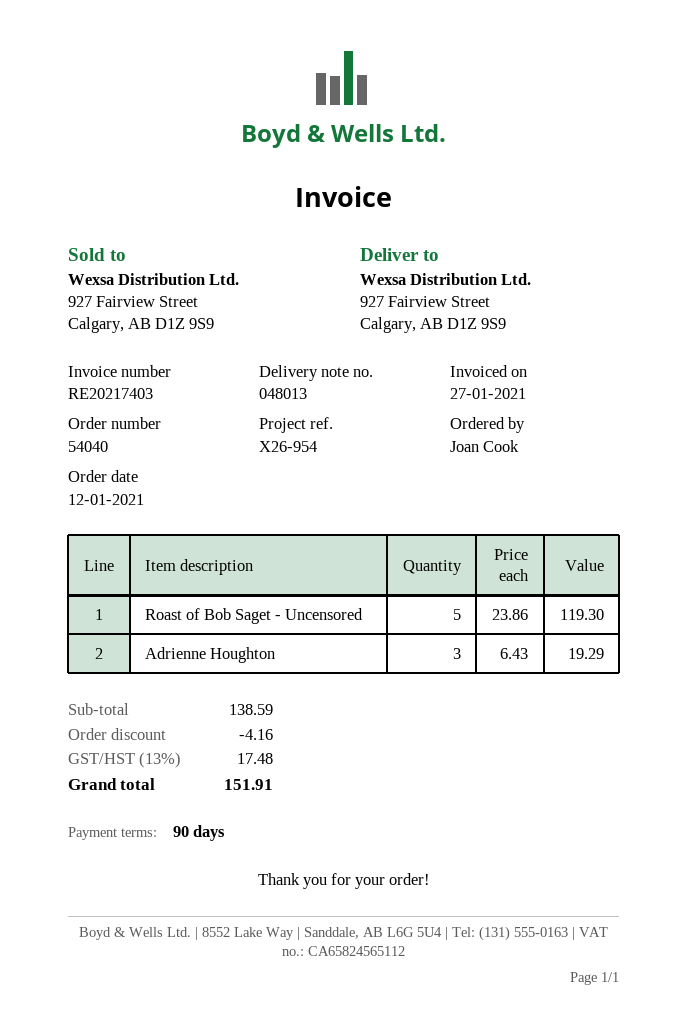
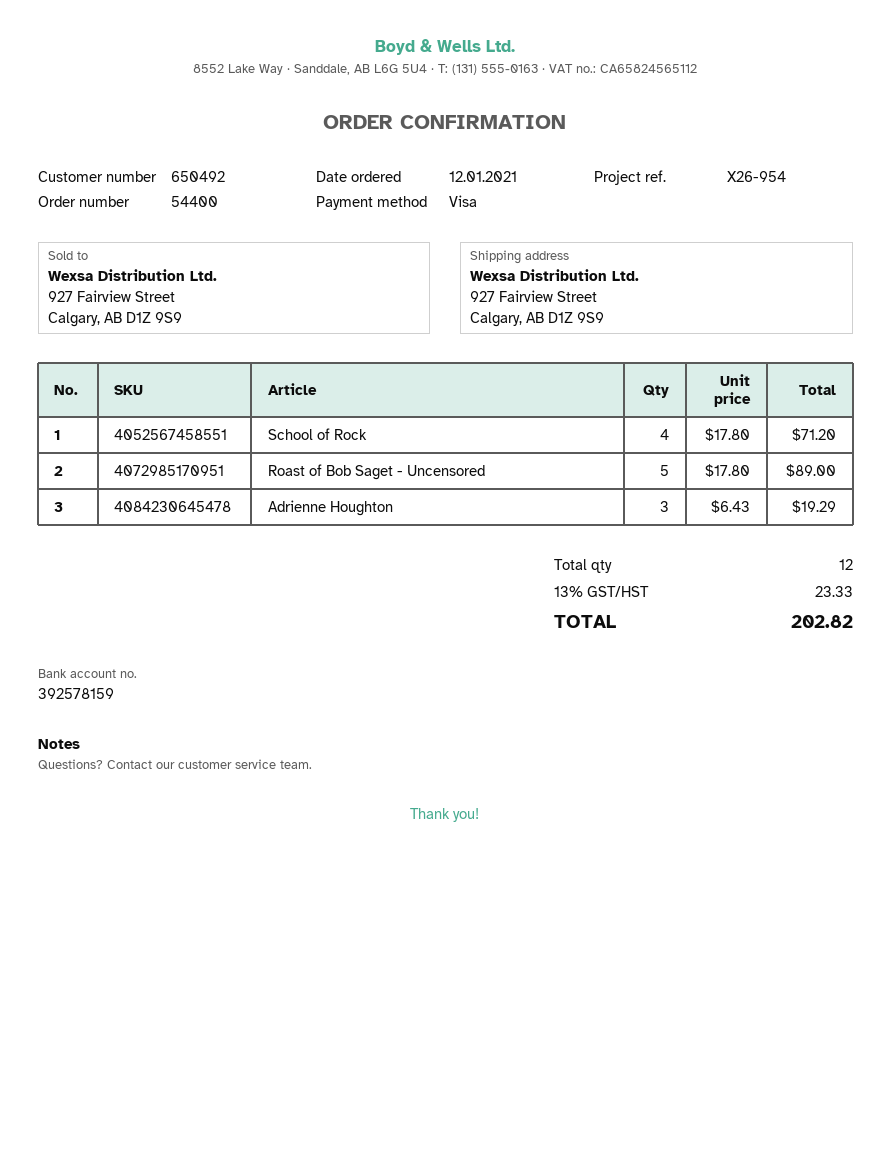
order number: 54040 -> 54400
Roast of Bob Saget - Uncensored: 5 x 23.86 = 119.30 -> 5 x 17.80 = 89.00
School of Rock: none -> 4 x 17.80 = 71.20
discount: 4.16 -> none
tax: 13% = 17.48 -> 13% = 23.33
total: 151.91 -> 202.82

